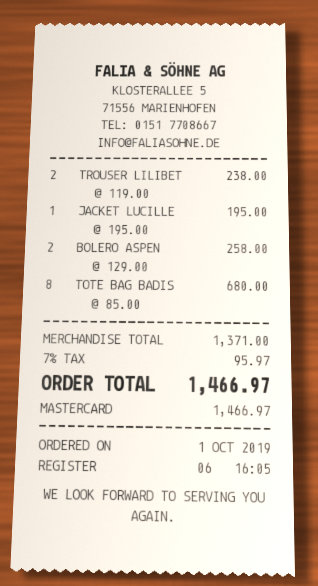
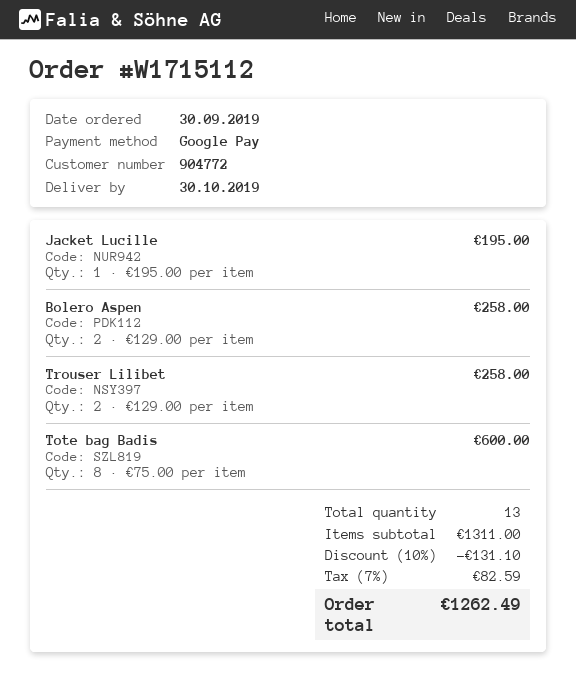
order date: 2019-10-01 -> 2019-09-30
payment method: Mastercard -> Google Pay
TROUSER LILIBET: 2 x 119.00 = 238.00 -> 2 x 129.00 = 258.00
TOTE BAG BADIS: 8 x 85.00 = 680.00 -> 8 x 75.00 = 600.00
subtotal: 1371.00 -> 1311.00
discount: none -> 10% = 131.10
tax: 7% = 95.97 -> 7% = 82.59
total: 1466.97 -> 1262.49

